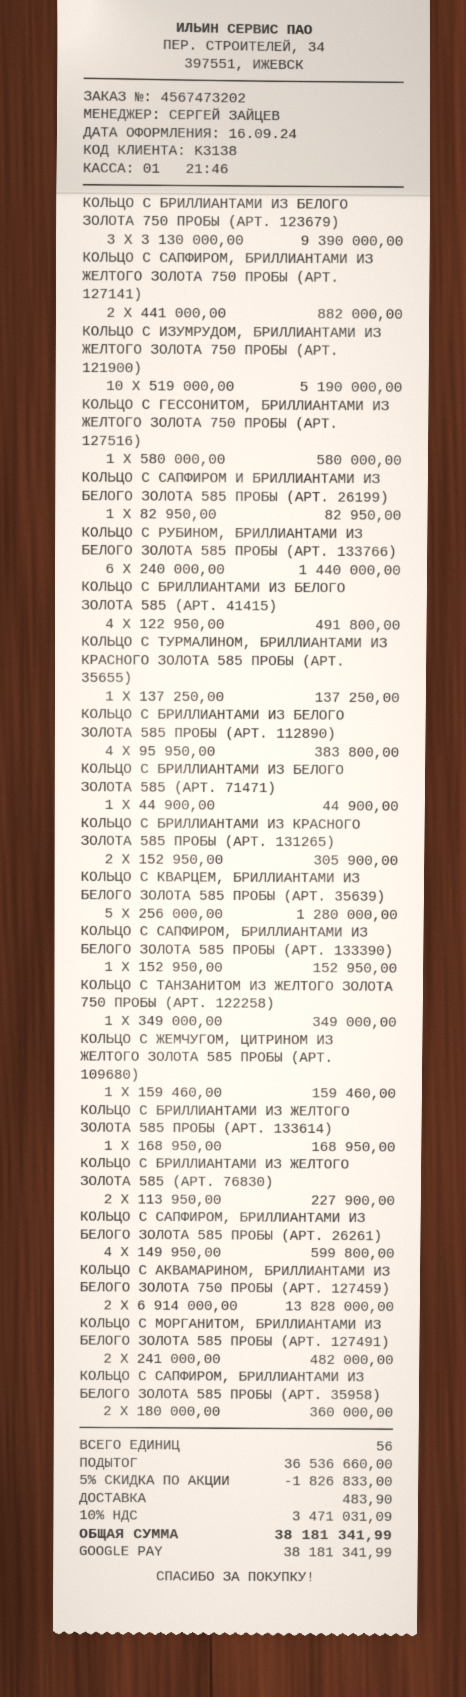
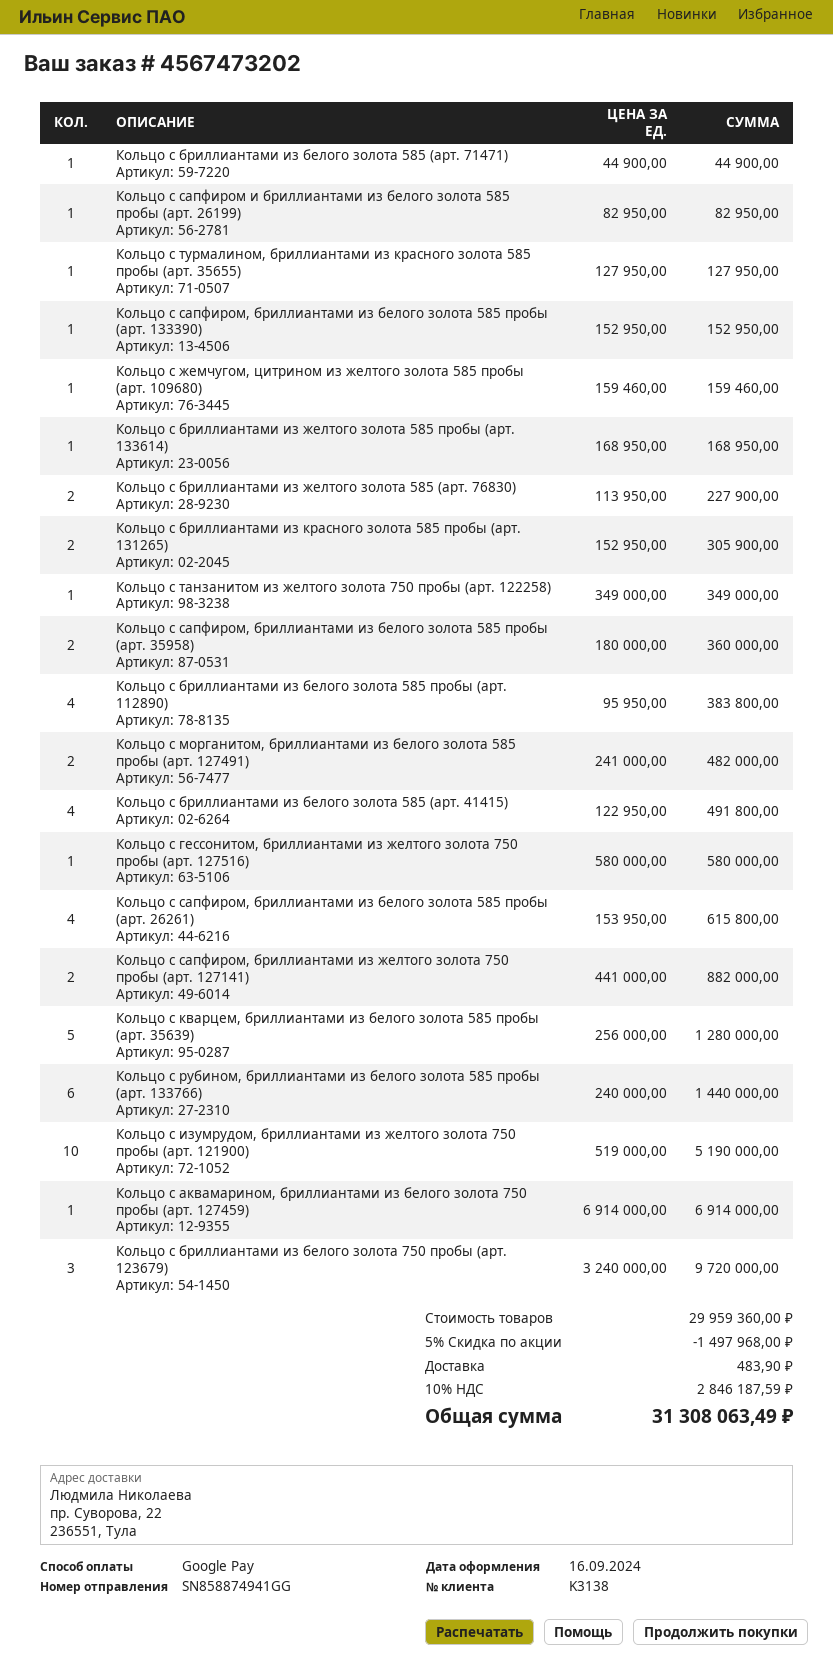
КОЛЬЦО С БРИЛЛИАНТАМИ ИЗ БЕЛОГО ЗОЛОТА 750 ПРОБЫ (АРТ. 123679): 3 x 3130000.00 = 9390000.00 -> 3 x 3240000.00 = 9720000.00
КОЛЬЦО С ТУРМАЛИНОМ, БРИЛЛИАНТАМИ ИЗ КРАСНОГО ЗОЛОТА 585 ПРОБЫ (АРТ. 35655): 1 x 137250.00 = 137250.00 -> 1 x 127950.00 = 127950.00
КОЛЬЦО С САПФИРОМ, БРИЛЛИАНТАМИ ИЗ БЕЛОГО ЗОЛОТА 585 ПРОБЫ (АРТ. 26261): 4 x 149950.00 = 599800.00 -> 4 x 153950.00 = 615800.00
КОЛЬЦО С АКВАМАРИНОМ, БРИЛЛИАНТАМИ ИЗ БЕЛОГО ЗОЛОТА 750 ПРОБЫ (АРТ. 127459): 2 x 6914000.00 = 13828000.00 -> 1 x 6914000.00 = 6914000.00
subtotal: 36536660.00 -> 29959360.00
discount: 5% = 1826833.00 -> 5% = 1497968.00
tax: 10% = 3471031.09 -> 10% = 2846187.59
total: 38181341.99 -> 31308063.49

